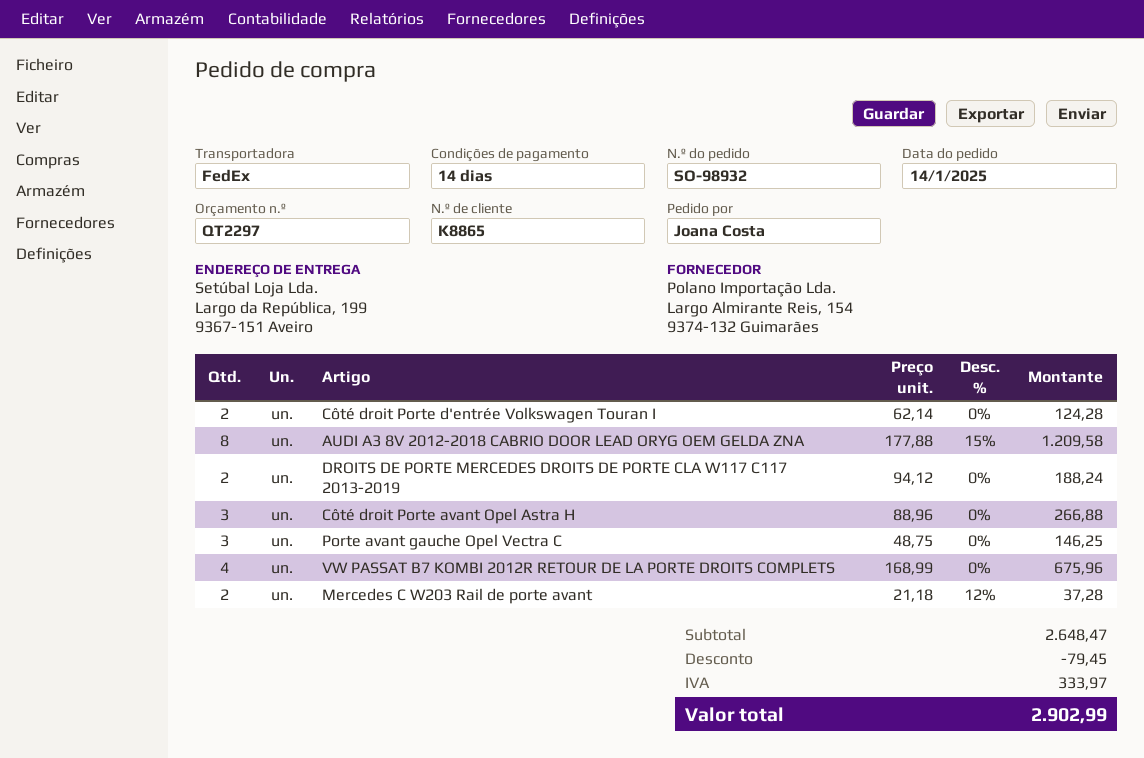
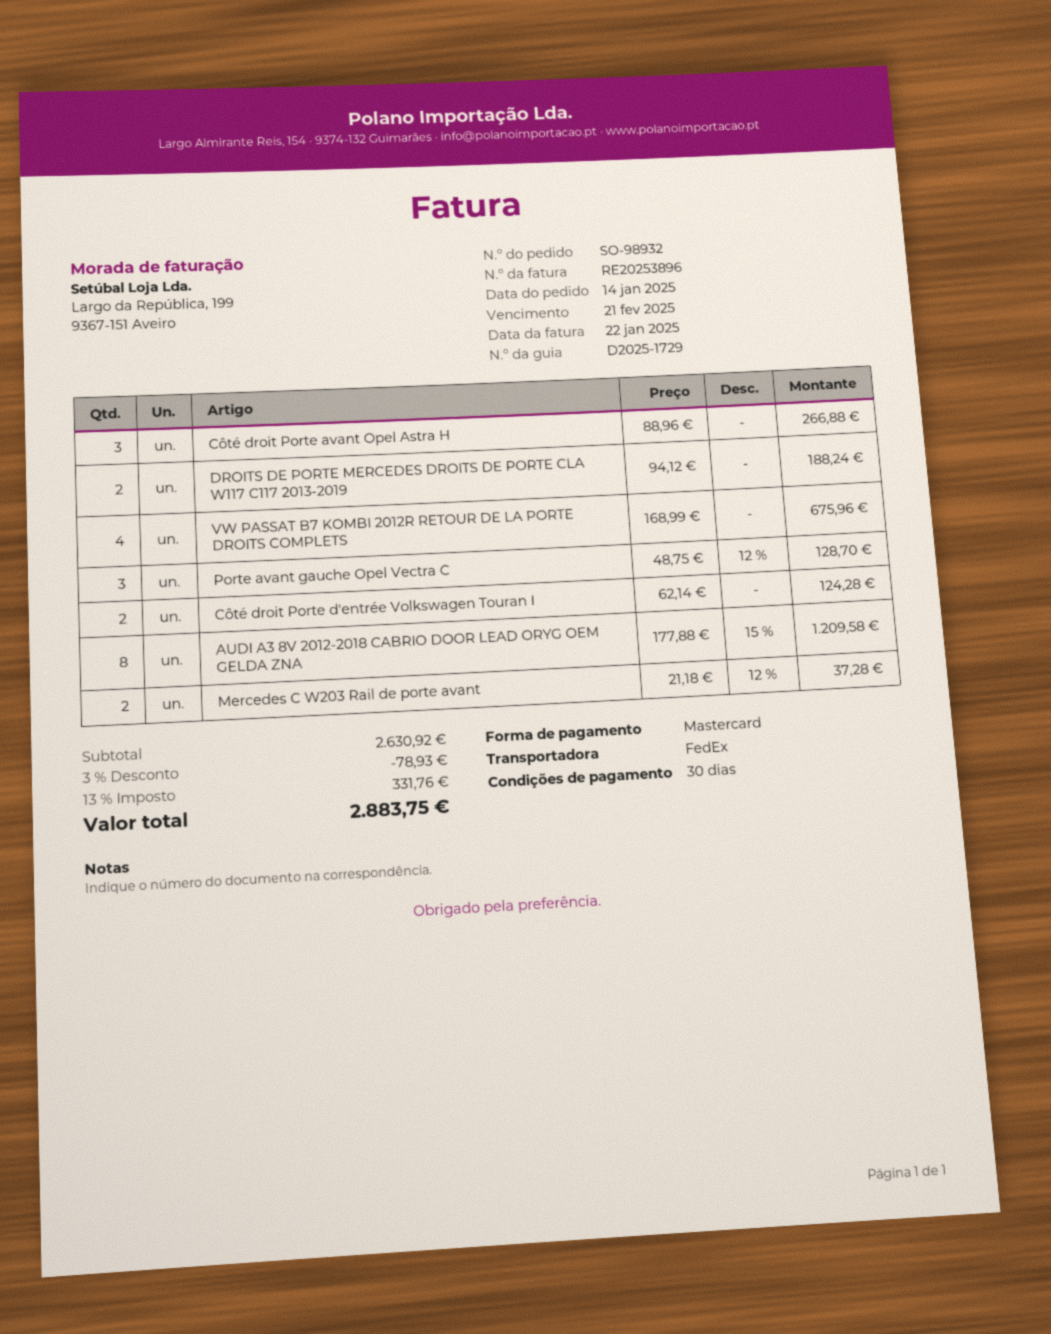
payment terms: 14 days -> 30 days
Porte avant gauche Opel Vectra C: 3 x 48.75 = 146.25 -> 3 x 48.75 - 12% = 128.70
subtotal: 2648.47 -> 2630.92
discount: 79.45 -> 78.93
tax: 333.97 -> 331.76
total: 2902.99 -> 2883.75

